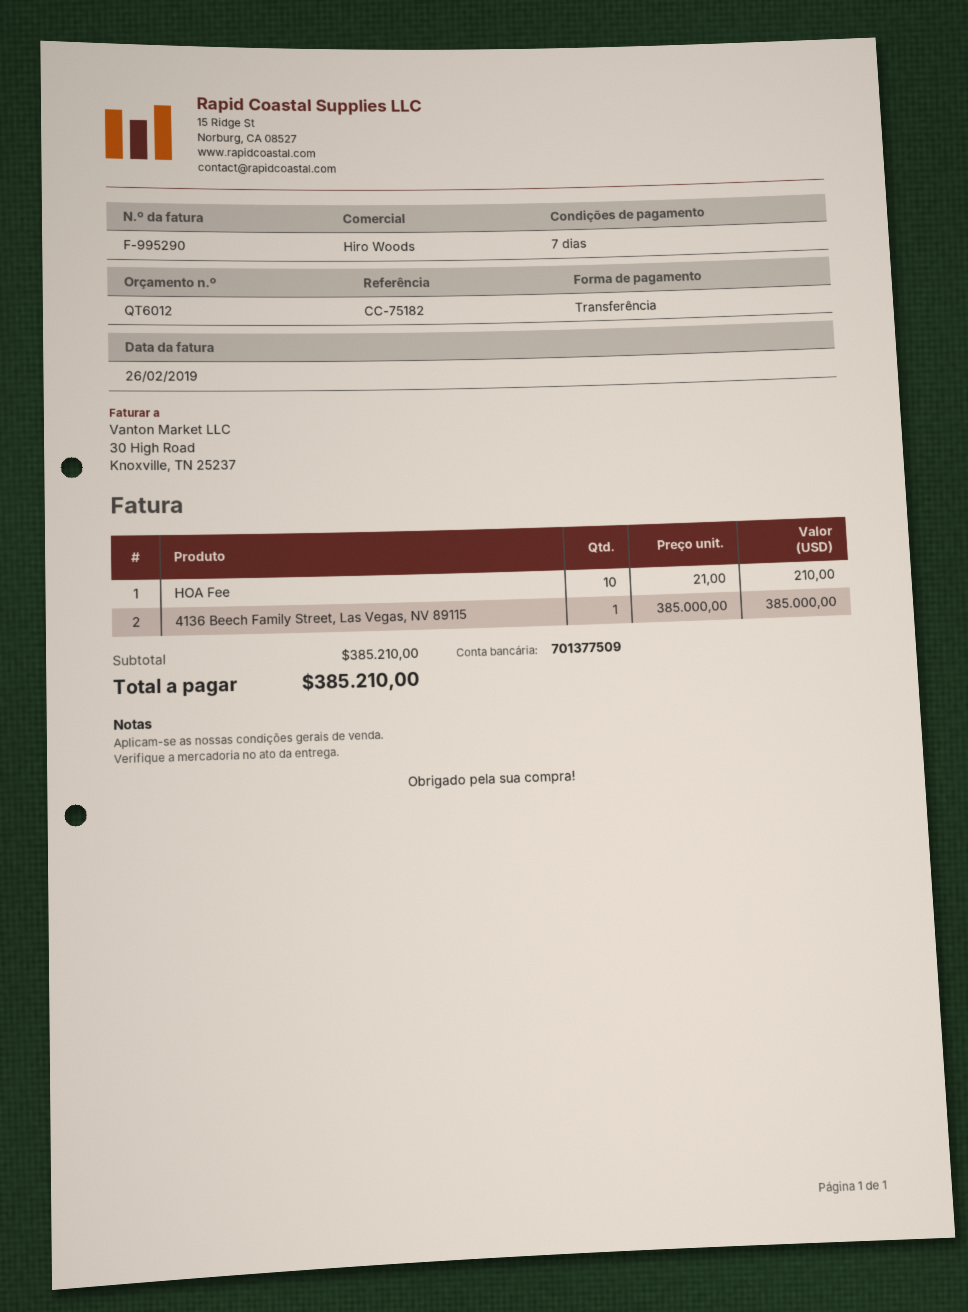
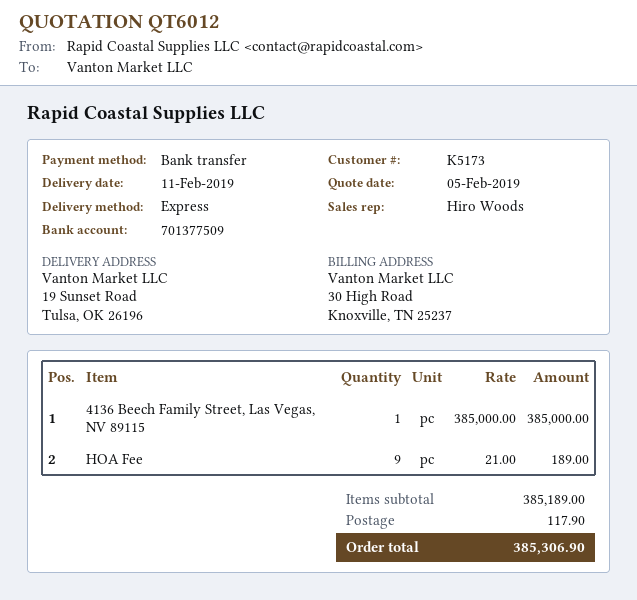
HOA Fee: 10 x 21.00 = 210.00 -> 9 x 21.00 = 189.00
subtotal: 385210.00 -> 385189.00
shipping: none -> 117.90
total: 385210.00 -> 385306.90

